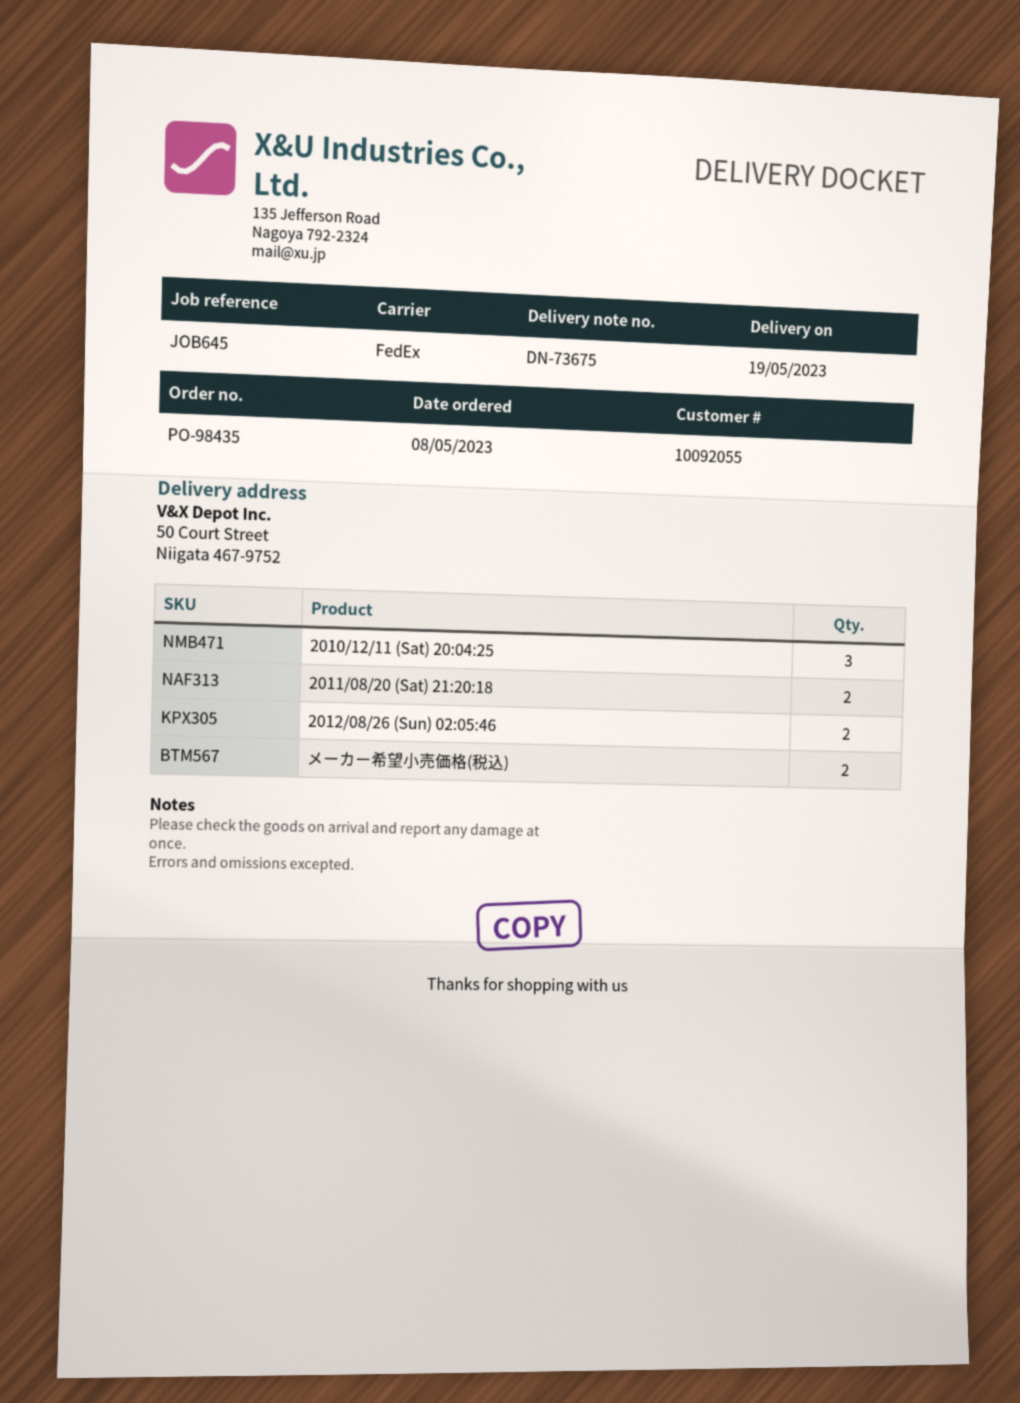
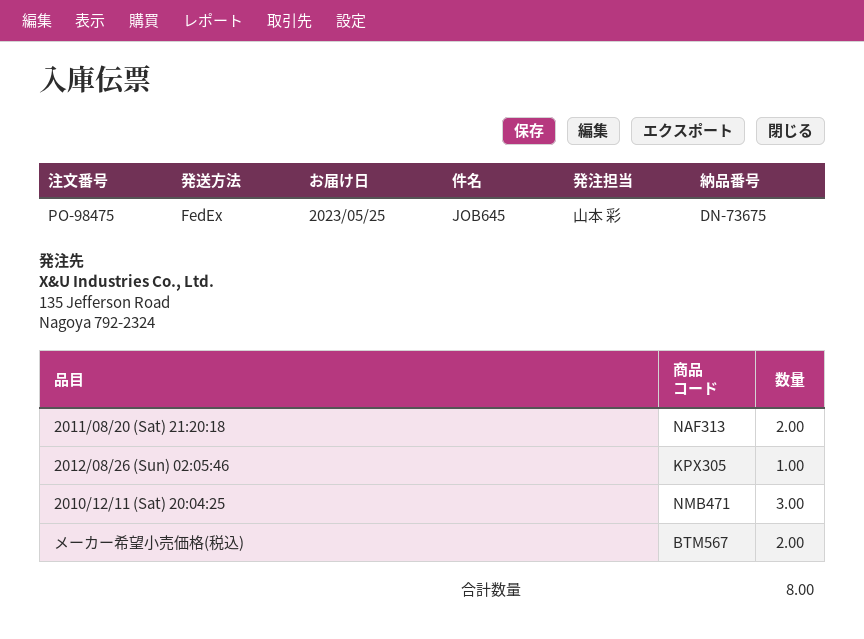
order number: PO-98435 -> PO-98475
delivery date: 2023-05-19 -> 2023-05-25
2012/08/26 (Sun) 02:05:46: 2 -> 1

